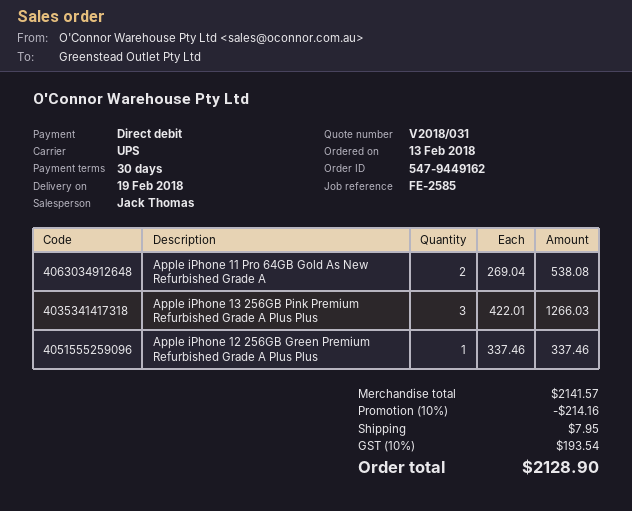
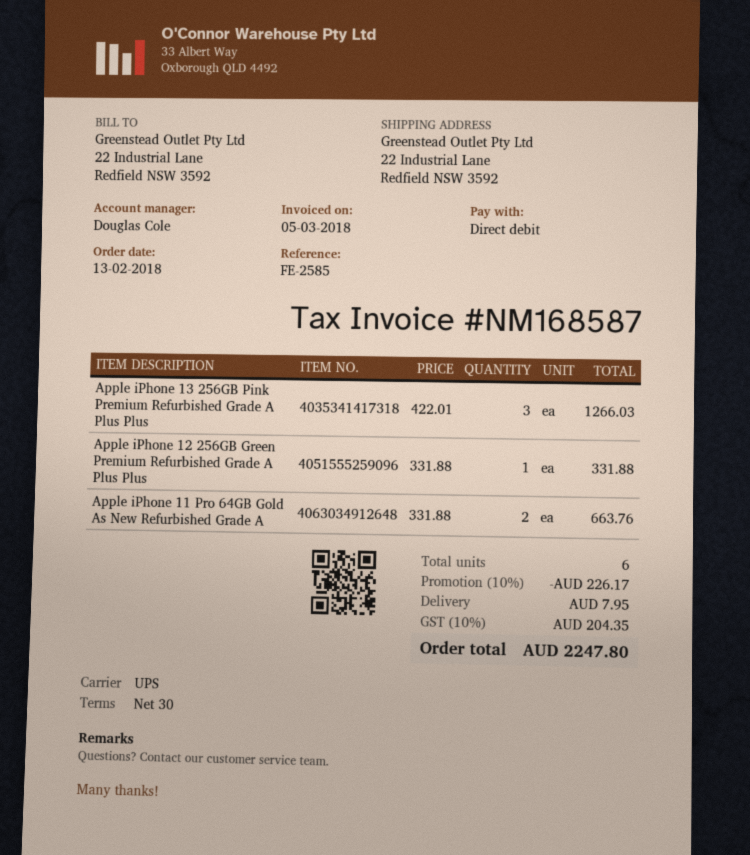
sales rep: Jack Thomas -> Douglas Cole
Apple iPhone 11 Pro 64GB Gold As New Refurbished Grade A: 2 x 269.04 = 538.08 -> 2 x 331.88 = 663.76
Apple iPhone 12 256GB Green Premium Refurbished Grade A Plus Plus: 1 x 337.46 = 337.46 -> 1 x 331.88 = 331.88
discount: 10% = 214.16 -> 10% = 226.17
tax: 10% = 193.54 -> 10% = 204.35
total: 2128.90 -> 2247.80

